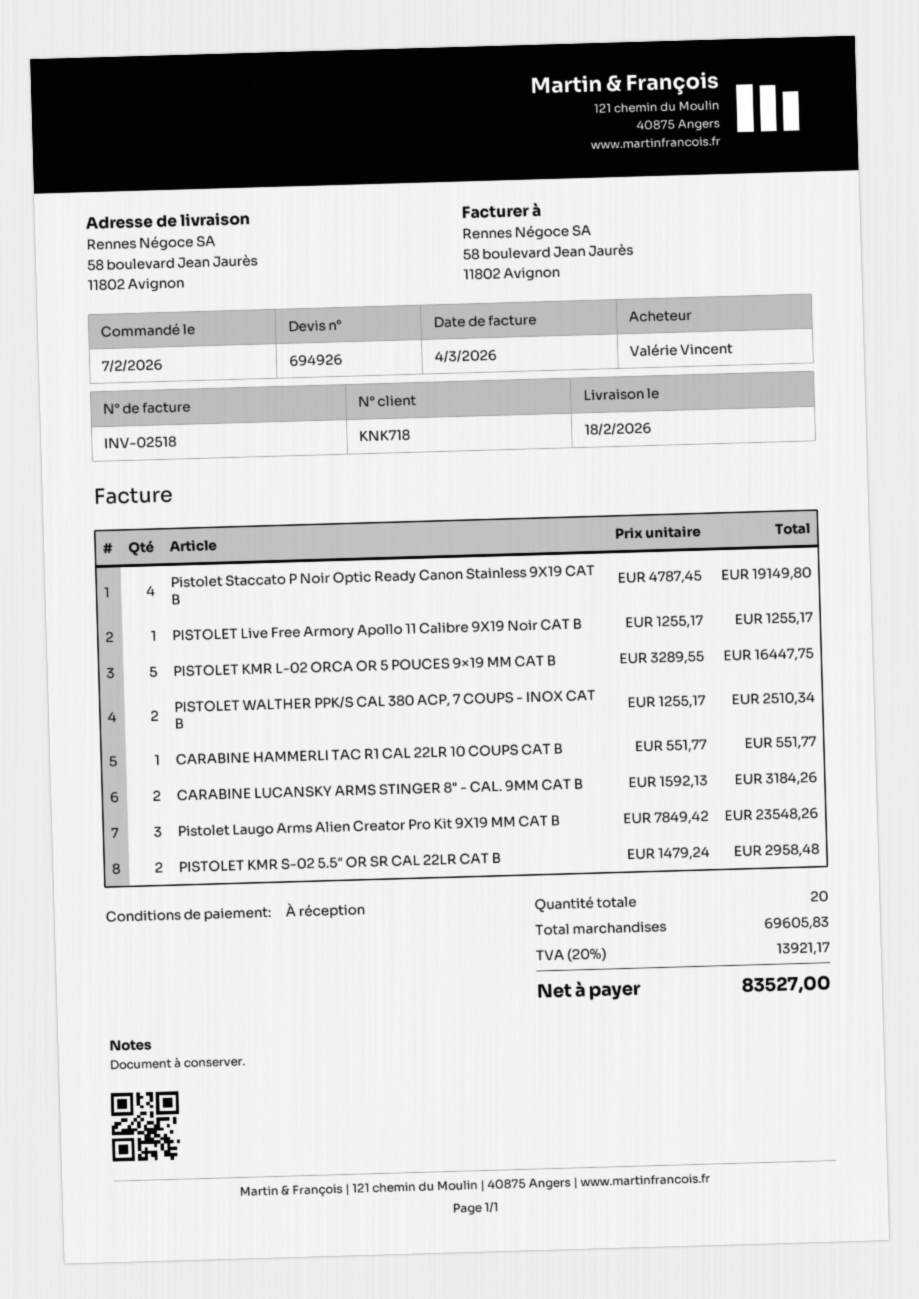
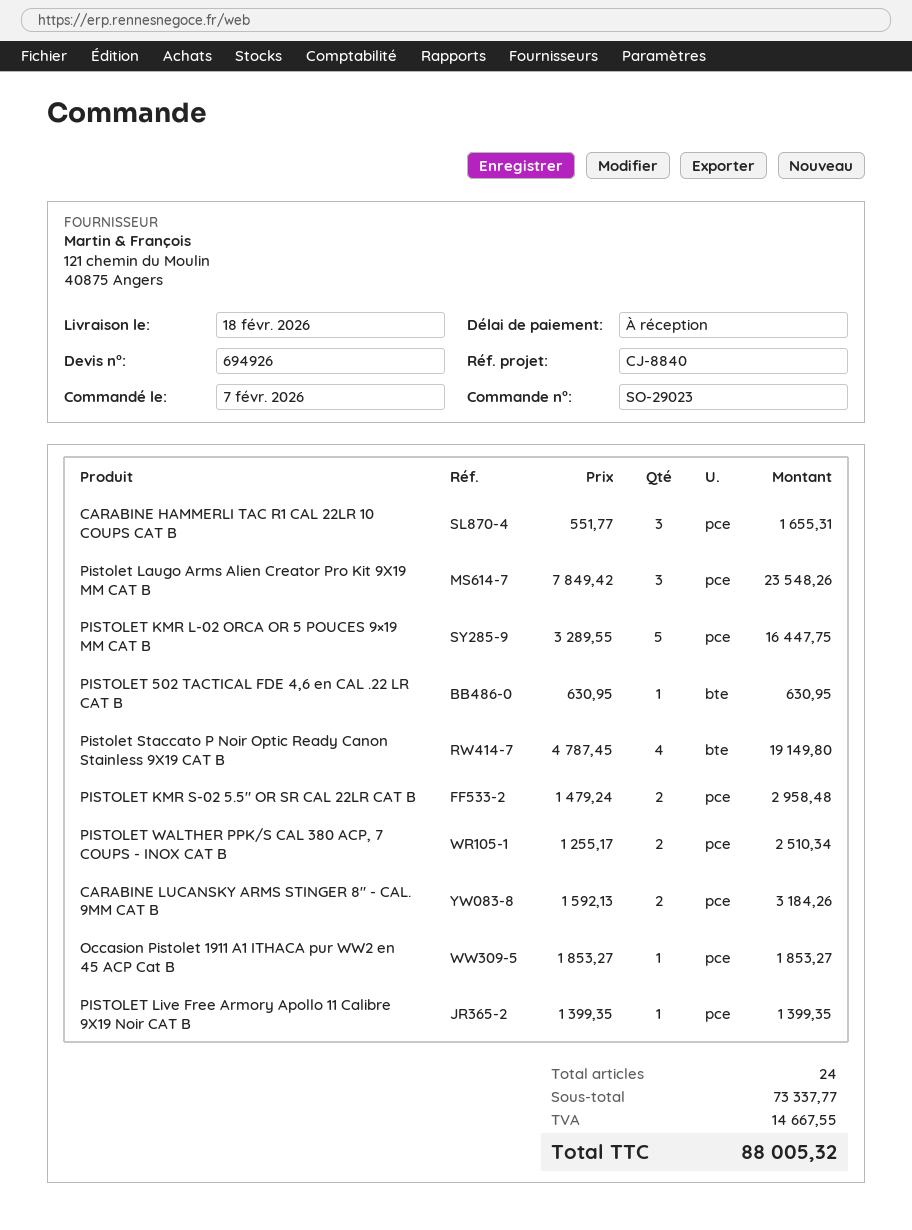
PISTOLET Live Free Armory Apollo 11 Calibre 9X19 Noir CAT B: 1 x 1255.17 = 1255.17 -> 1 x 1399.35 = 1399.35
CARABINE HAMMERLI TAC R1 CAL 22LR 10 COUPS CAT B: 1 x 551.77 = 551.77 -> 3 x 551.77 = 1655.31
PISTOLET 502 TACTICAL FDE 4,6 en CAL .22 LR CAT B: none -> 1 x 630.95 = 630.95
Occasion Pistolet 1911 A1 ITHACA pur WW2 en 45 ACP Cat B: none -> 1 x 1853.27 = 1853.27
total quantity: 20 -> 24
subtotal: 69605.83 -> 73337.77
tax: 13921.17 -> 14667.55
total: 83527.00 -> 88005.32

